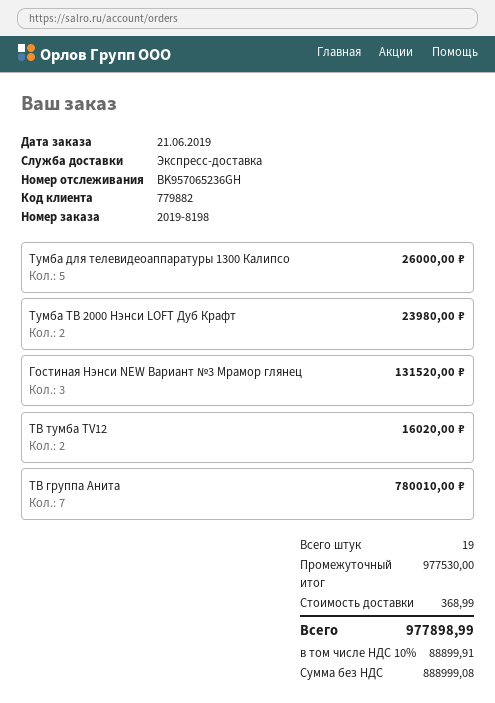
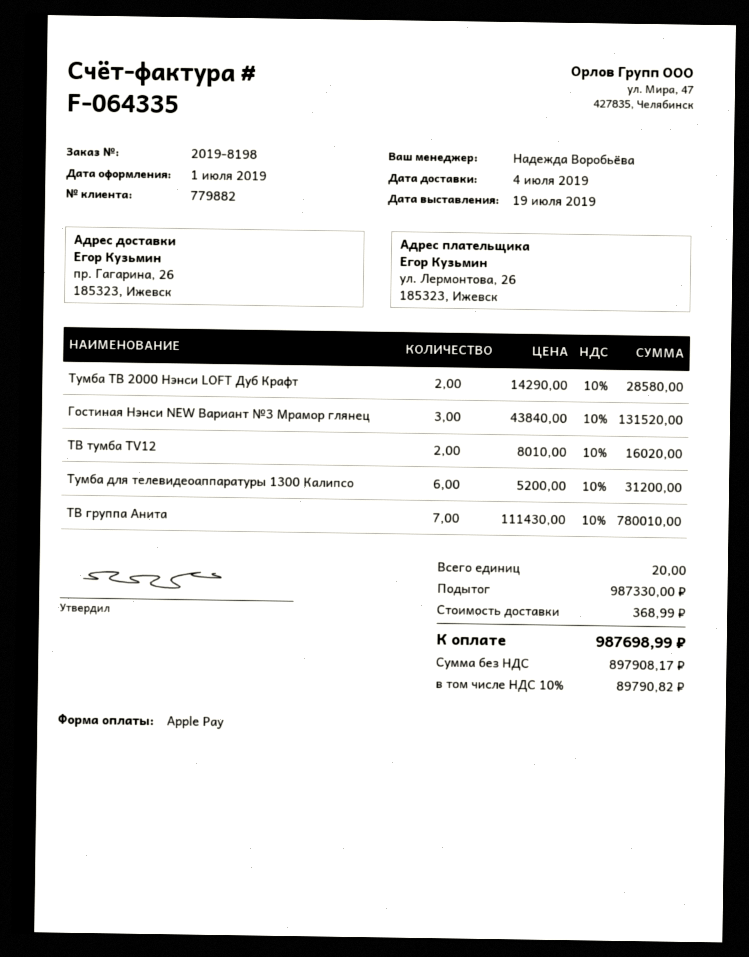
order date: 2019-06-21 -> 2019-07-01
Тумба для телевидеоаппаратуры 1300 Калипсо: 5 for 26000.00 -> 6 for 31200.00
Тумба ТВ 2000 Нэнси LOFT Дуб Крафт: 2 for 23980.00 -> 2 for 28580.00
total quantity: 19 -> 20
subtotal: 977530.00 -> 987330.00
net: 888999.08 -> 897908.17
tax: 10% = 88899.91 -> 10% = 89790.82
total: 977898.99 -> 987698.99

